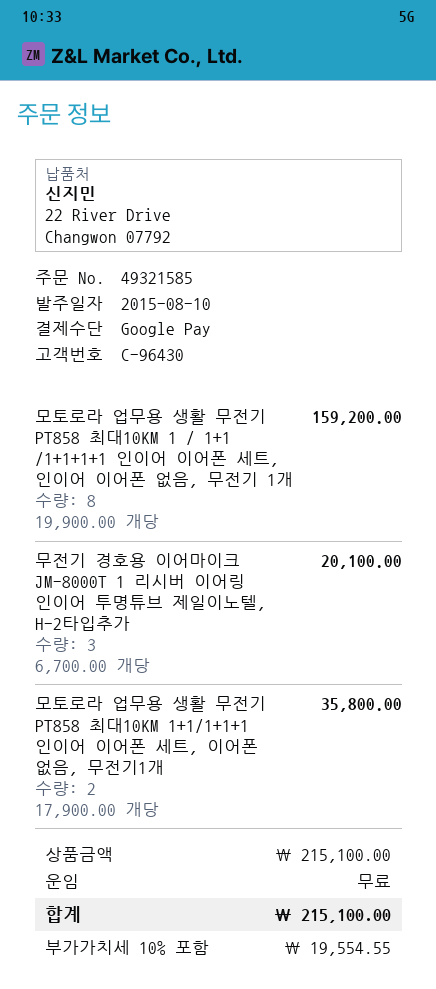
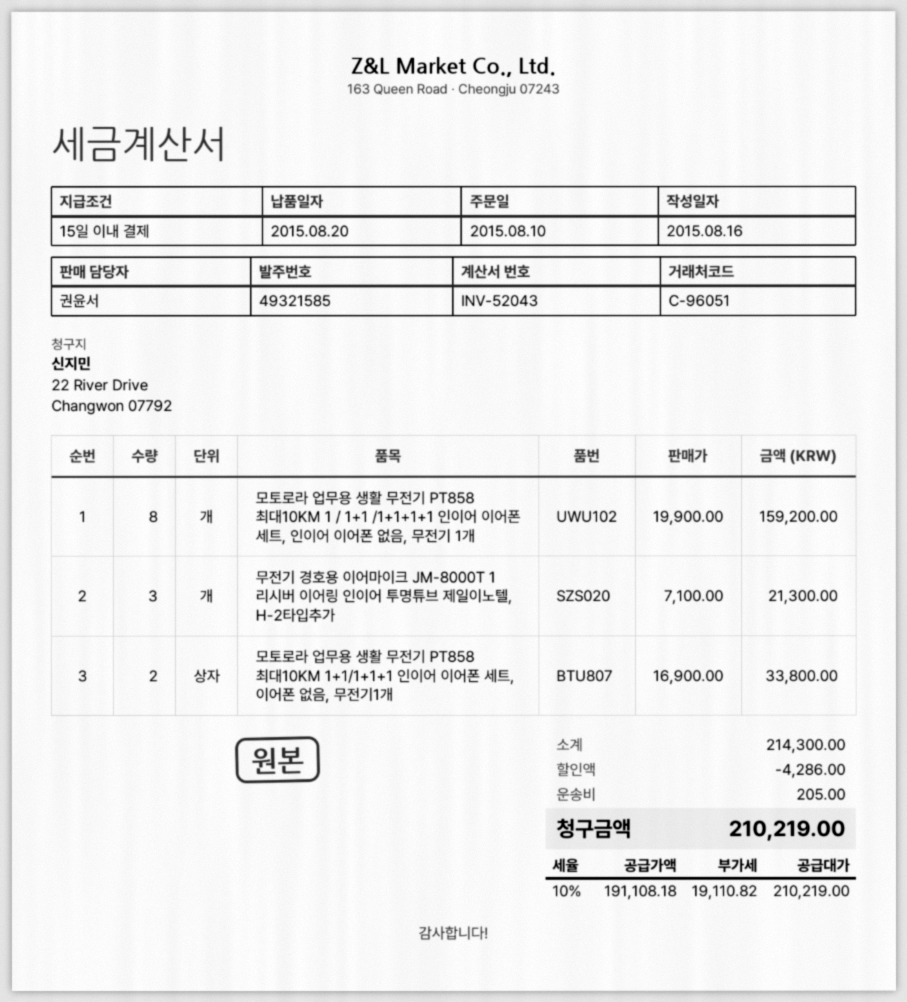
customer number: C-96430 -> C-96051
무전기 경호용 이어마이크 JM-8000T 1 리시버 이어링 인이어 투명튜브 제일이노텔, H-2타입추가: 3 x 6700.00 = 20100.00 -> 3 x 7100.00 = 21300.00
모토로라 업무용 생활 무전기 PT858 최대10KM 1+1/1+1+1 인이어 이어폰 세트, 이어폰 없음, 무전기1개: 2 x 17900.00 = 35800.00 -> 2 x 16900.00 = 33800.00
subtotal: 215100.00 -> 214300.00
discount: none -> 4286.00
shipping: 0.00 -> 205.00
tax: 10% = 19554.55 -> 10% = 19110.82
total: 215100.00 -> 210219.00

